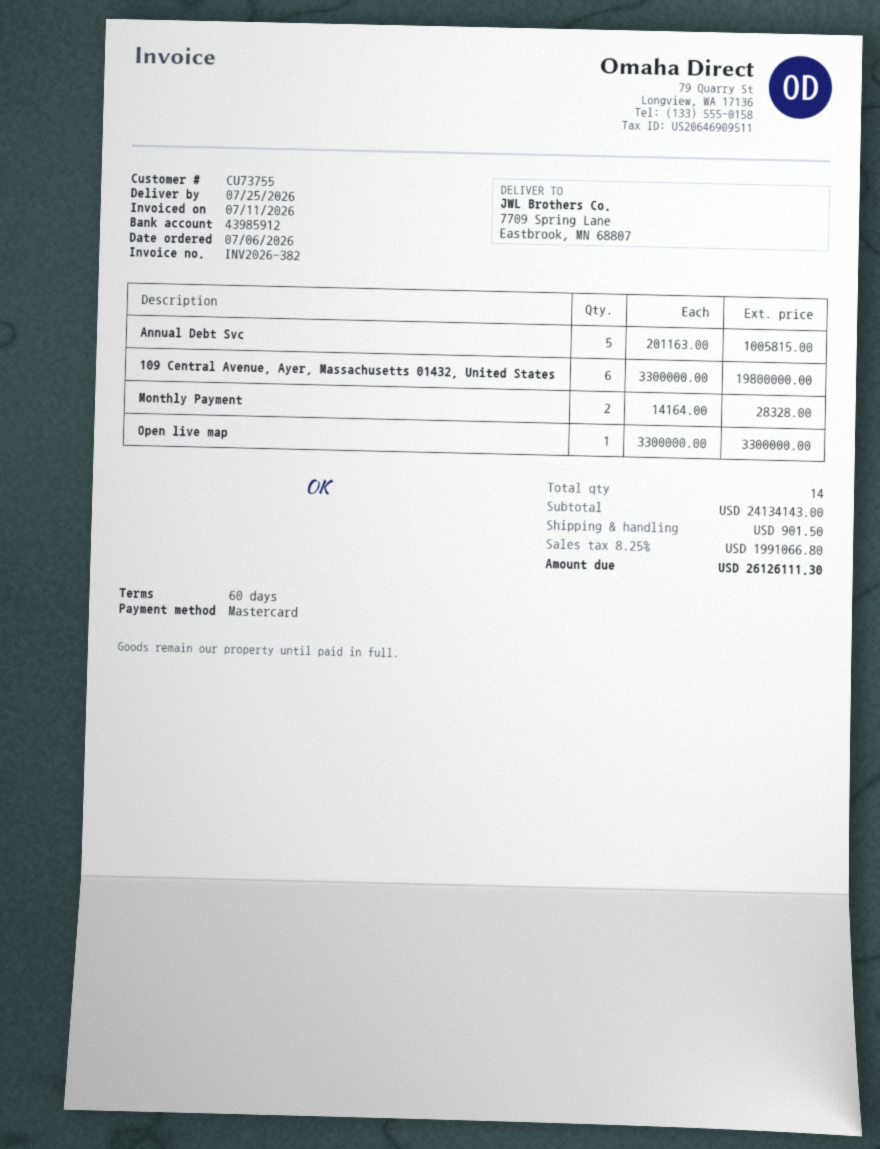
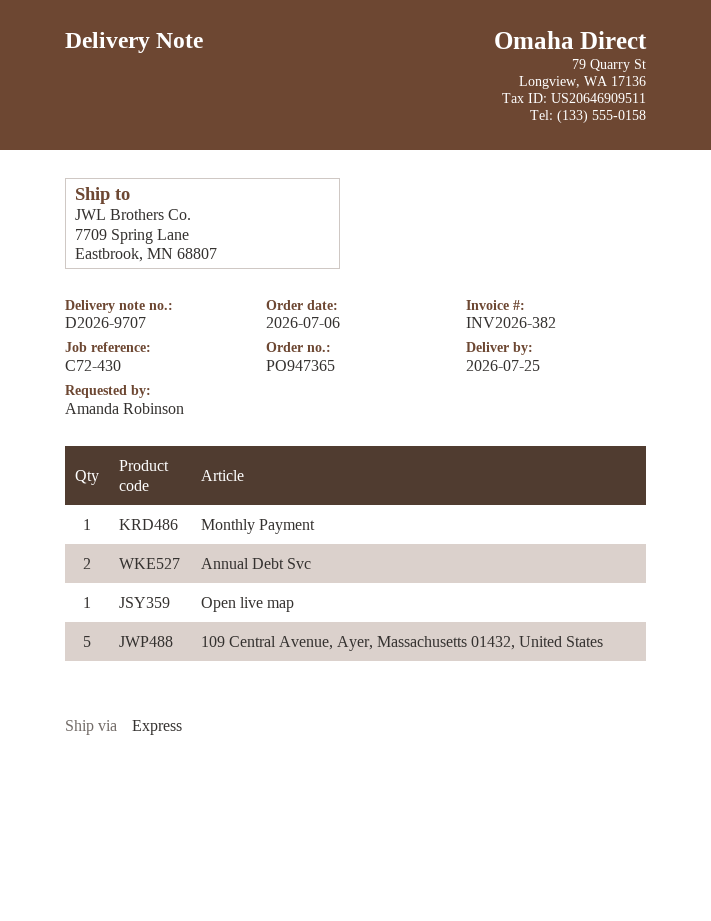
Annual Debt Svc: 5 -> 2
109 Central Avenue, Ayer, Massachusetts 01432, United States: 6 -> 5
Monthly Payment: 2 -> 1

